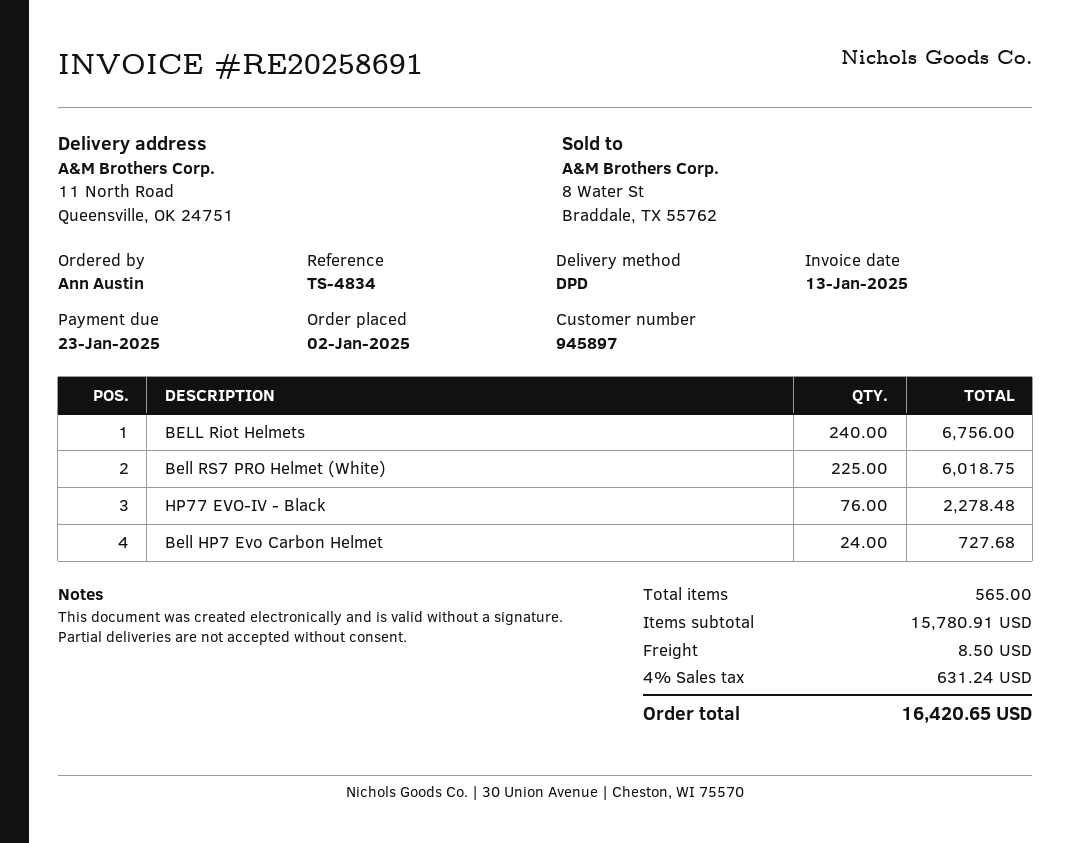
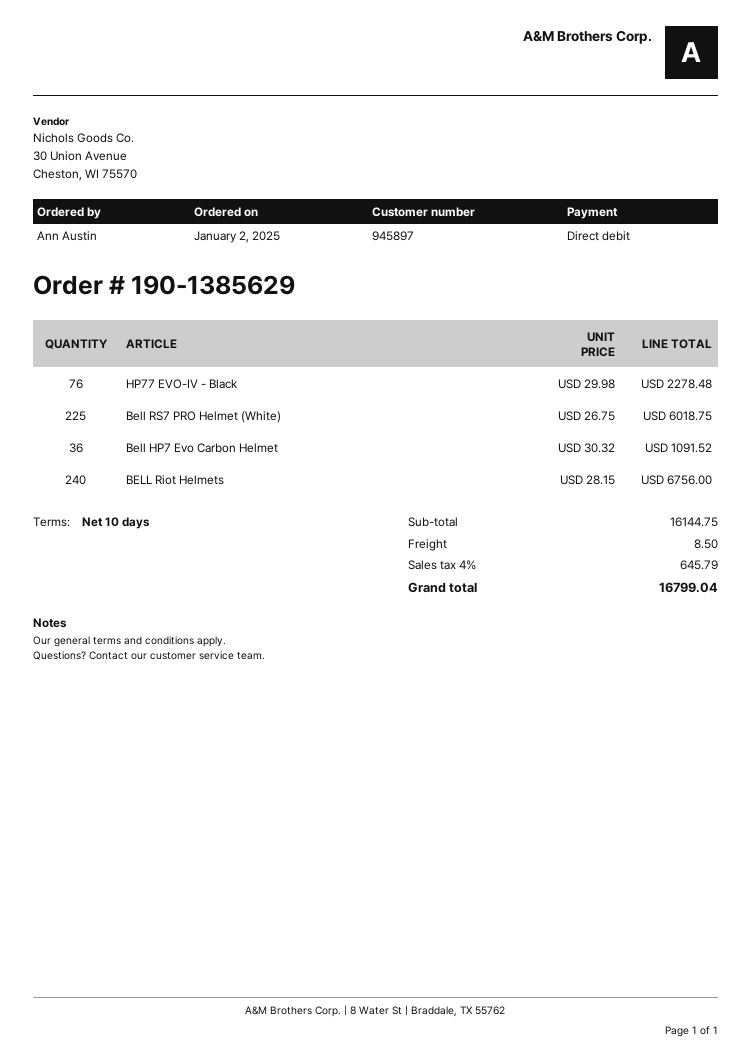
Bell HP7 Evo Carbon Helmet: 24 for 727.68 -> 36 for 1091.52
subtotal: 15780.91 -> 16144.75
tax: 4% = 631.24 -> 4% = 645.79
total: 16420.65 -> 16799.04

